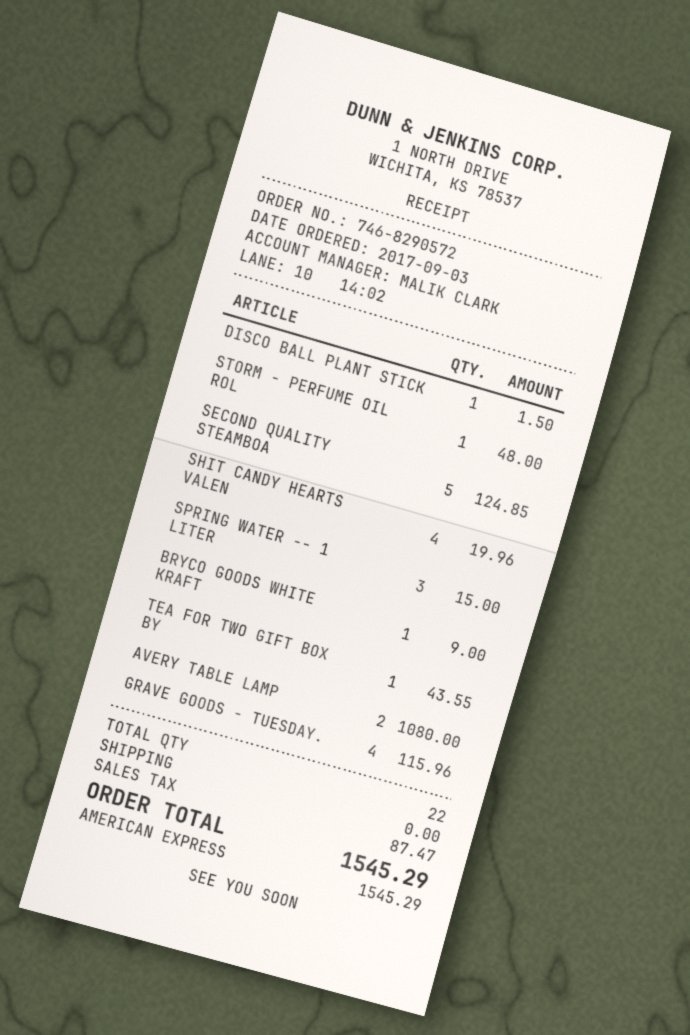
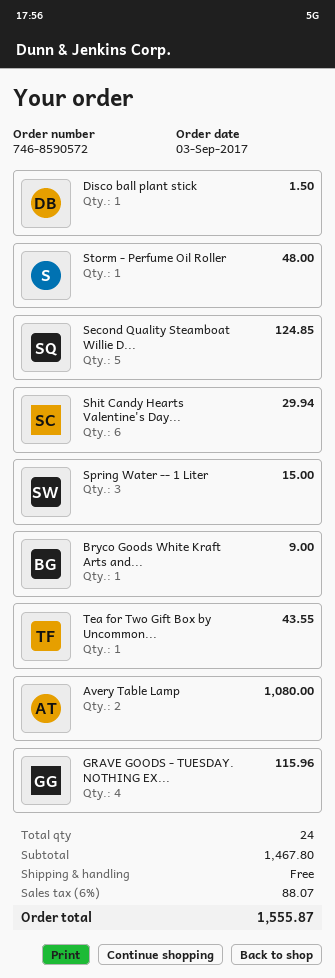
order number: 746-8290572 -> 746-8590572
SHIT CANDY HEARTS VALEN: 4 for 19.96 -> 6 for 29.94
total quantity: 22 -> 24
tax: 87.47 -> 88.07
total: 1545.29 -> 1555.87

